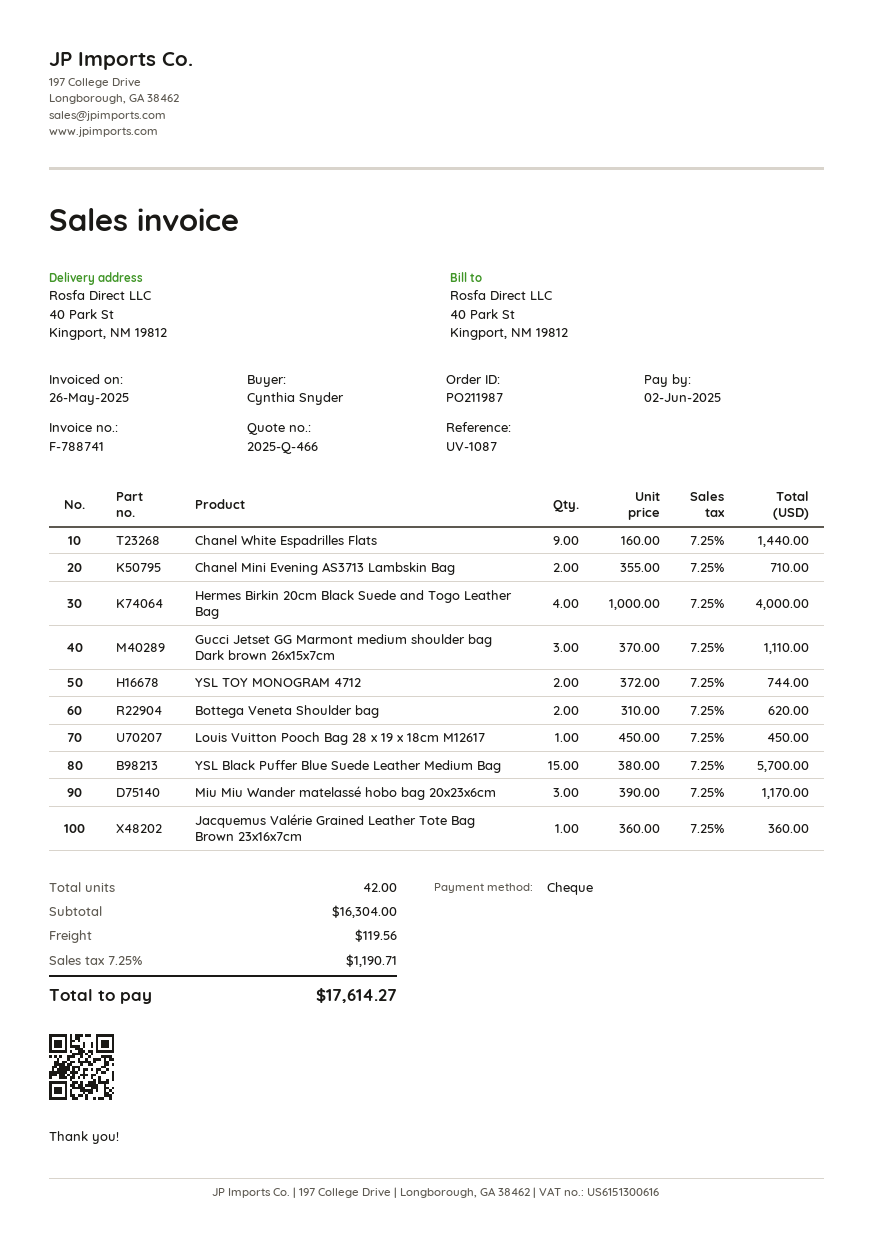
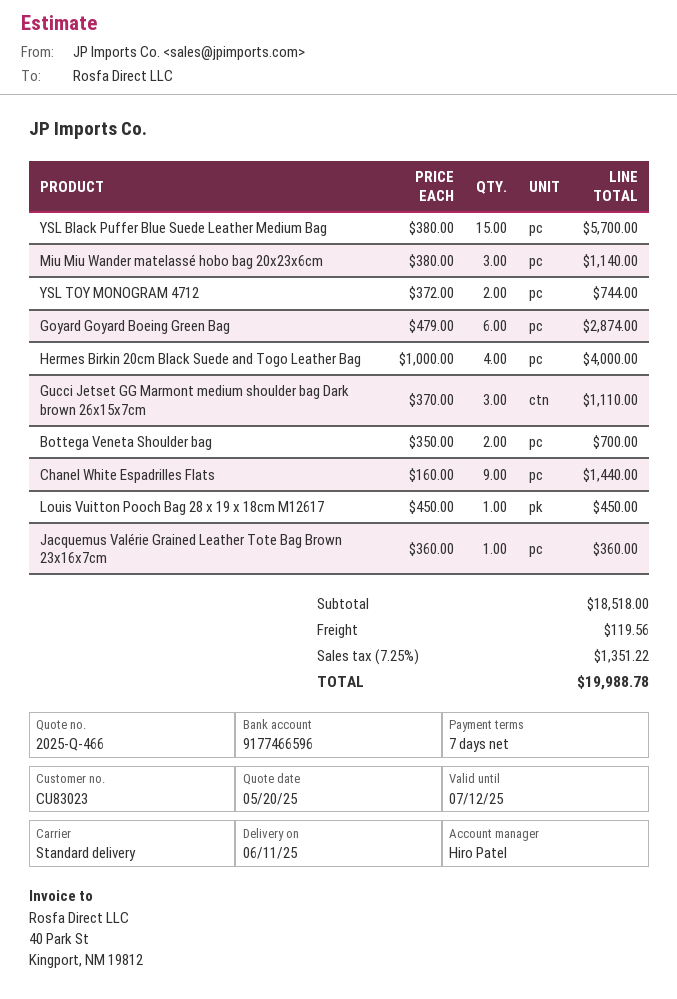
Chanel Mini Evening AS3713 Lambskin Bag: 2 x 355.00 = 710.00 -> none
Bottega Veneta Shoulder bag: 2 x 310.00 = 620.00 -> 2 x 350.00 = 700.00
Miu Miu Wander matelassé hobo bag 20x23x6cm: 3 x 390.00 = 1170.00 -> 3 x 380.00 = 1140.00
Goyard Goyard Boeing Green Bag: none -> 6 x 479.00 = 2874.00
subtotal: 16304.00 -> 18518.00
tax: 7.25% = 1190.71 -> 7.25% = 1351.22
total: 17614.27 -> 19988.78

